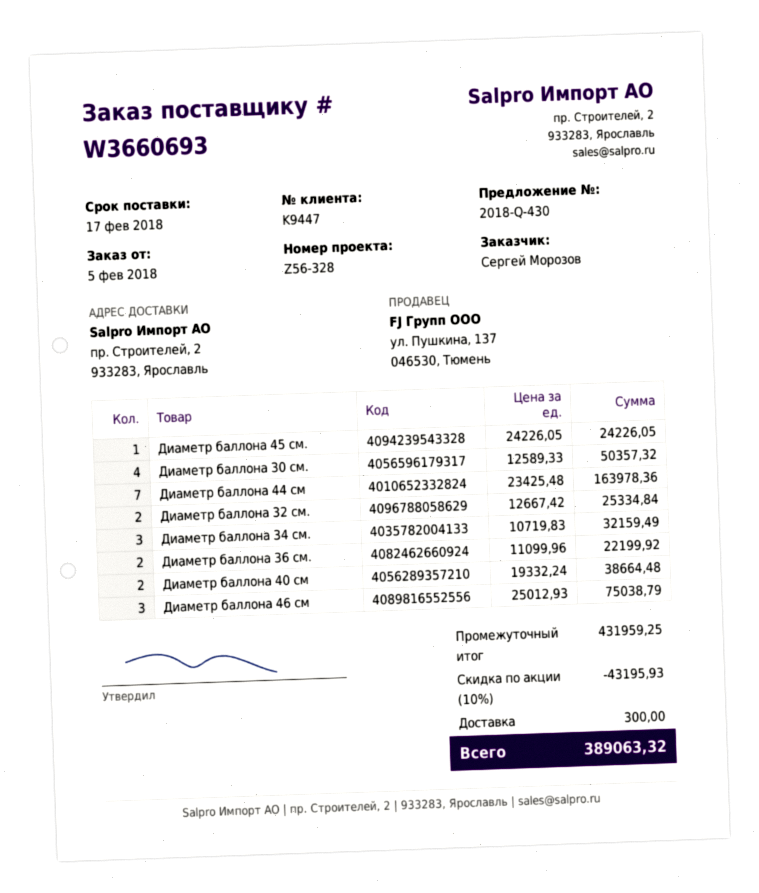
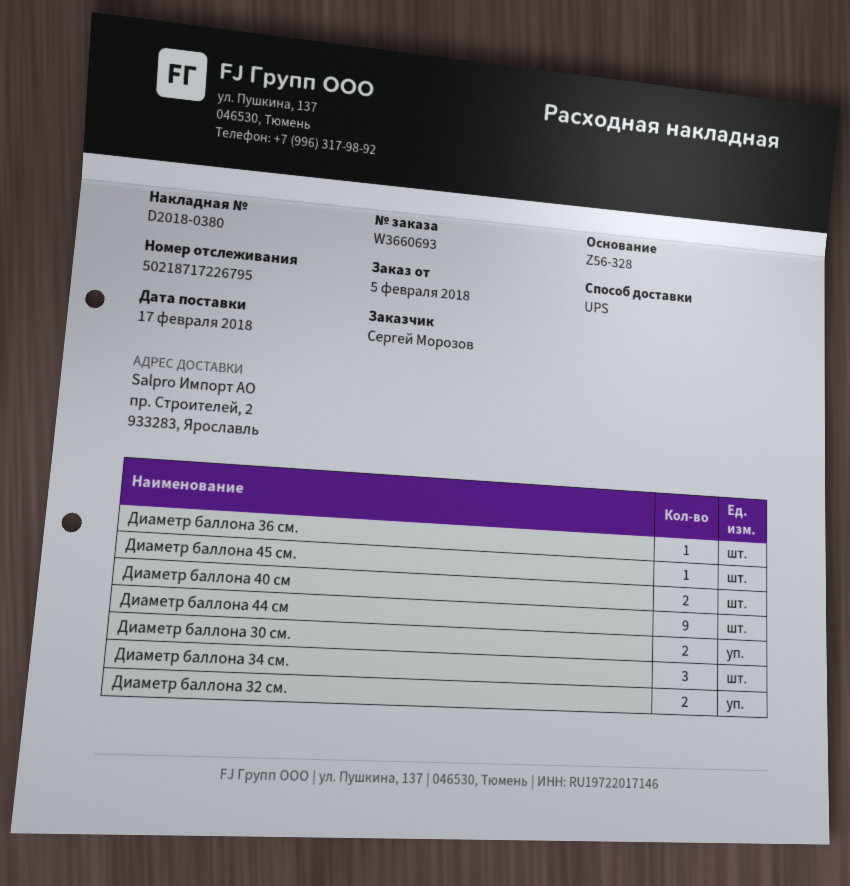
Диаметр баллона 30 см.: 4 -> 2
Диаметр баллона 44 см: 7 -> 9
Диаметр баллона 36 см.: 2 -> 1
Диаметр баллона 46 см: 3 -> none

